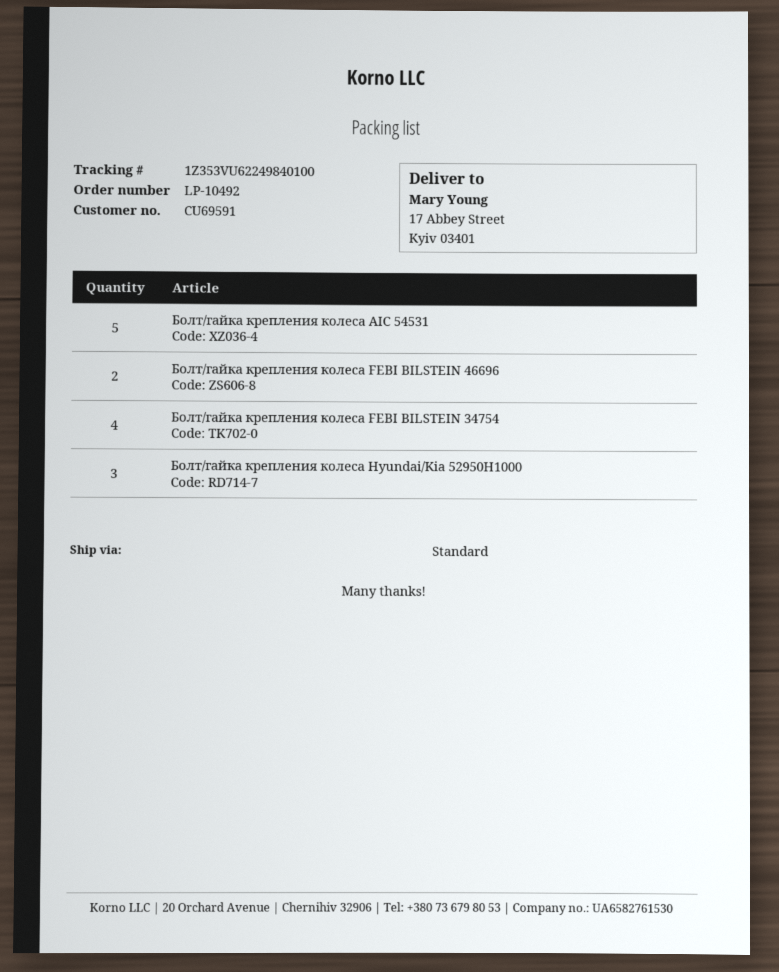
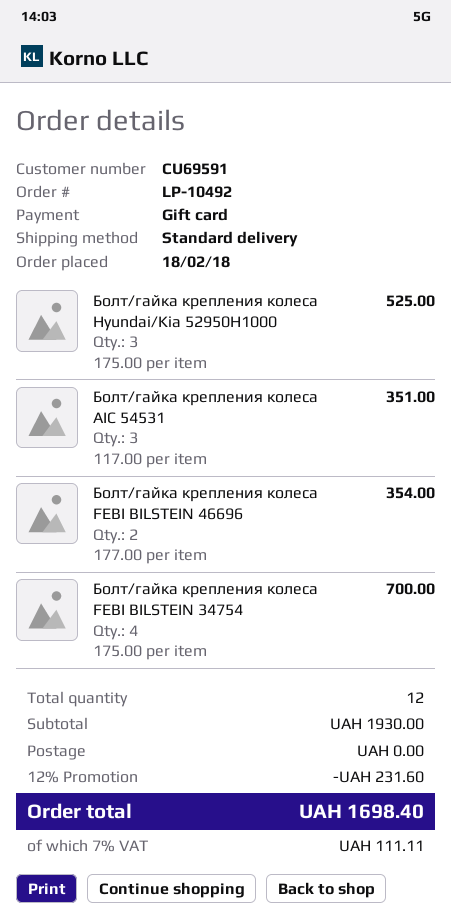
Болт/гайка крепления колеса AIC 54531: 5 -> 3

